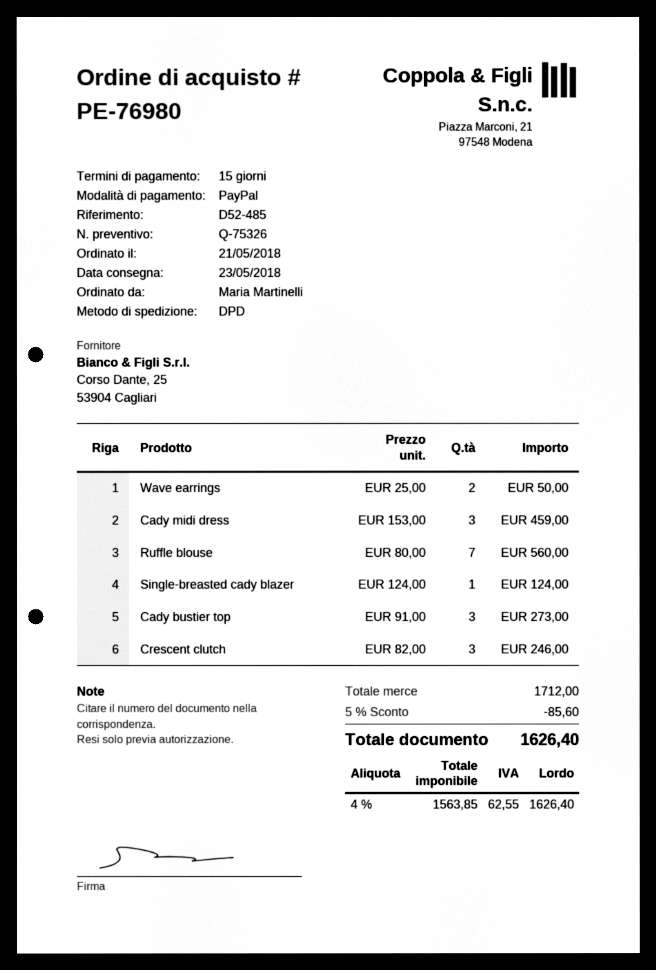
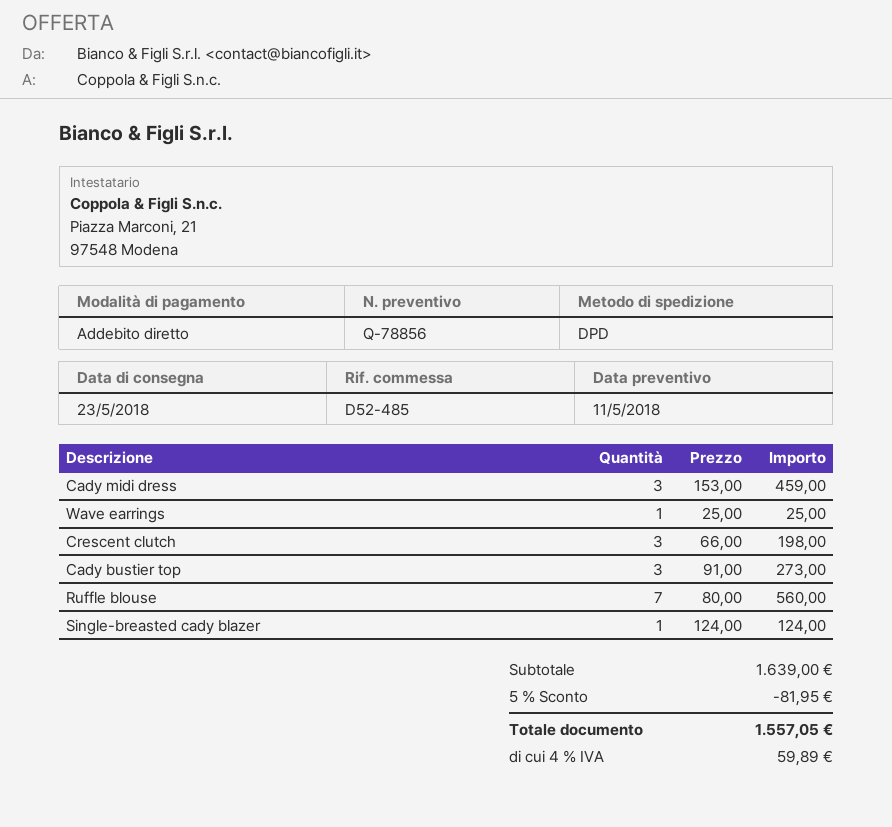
quote number: Q-75326 -> Q-78856
payment method: PayPal -> direct debit
Wave earrings: 2 x 25.00 = 50.00 -> 1 x 25.00 = 25.00
Crescent clutch: 3 x 82.00 = 246.00 -> 3 x 66.00 = 198.00
subtotal: 1712.00 -> 1639.00
discount: 5% = 85.60 -> 5% = 81.95
tax: 4% = 62.55 -> 4% = 59.89
total: 1626.40 -> 1557.05

